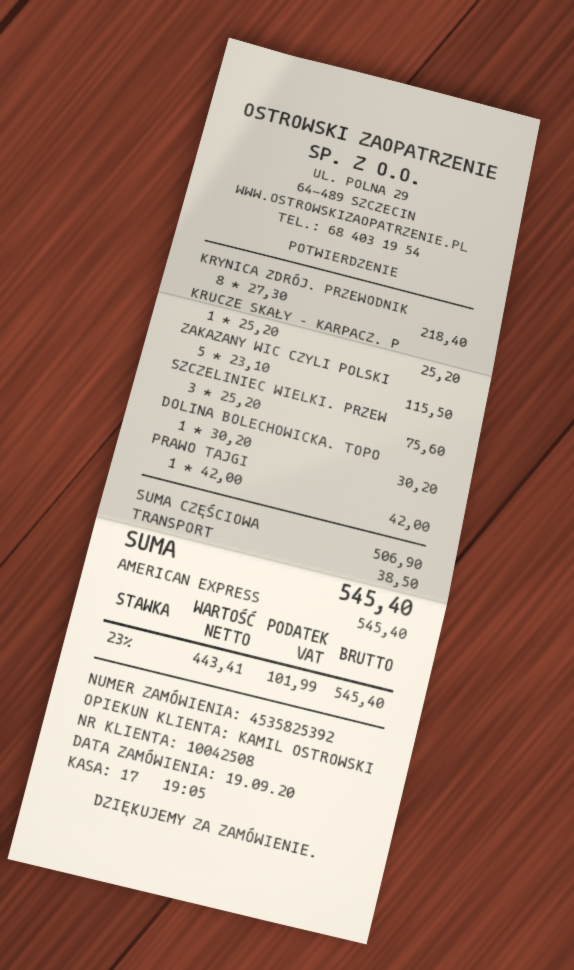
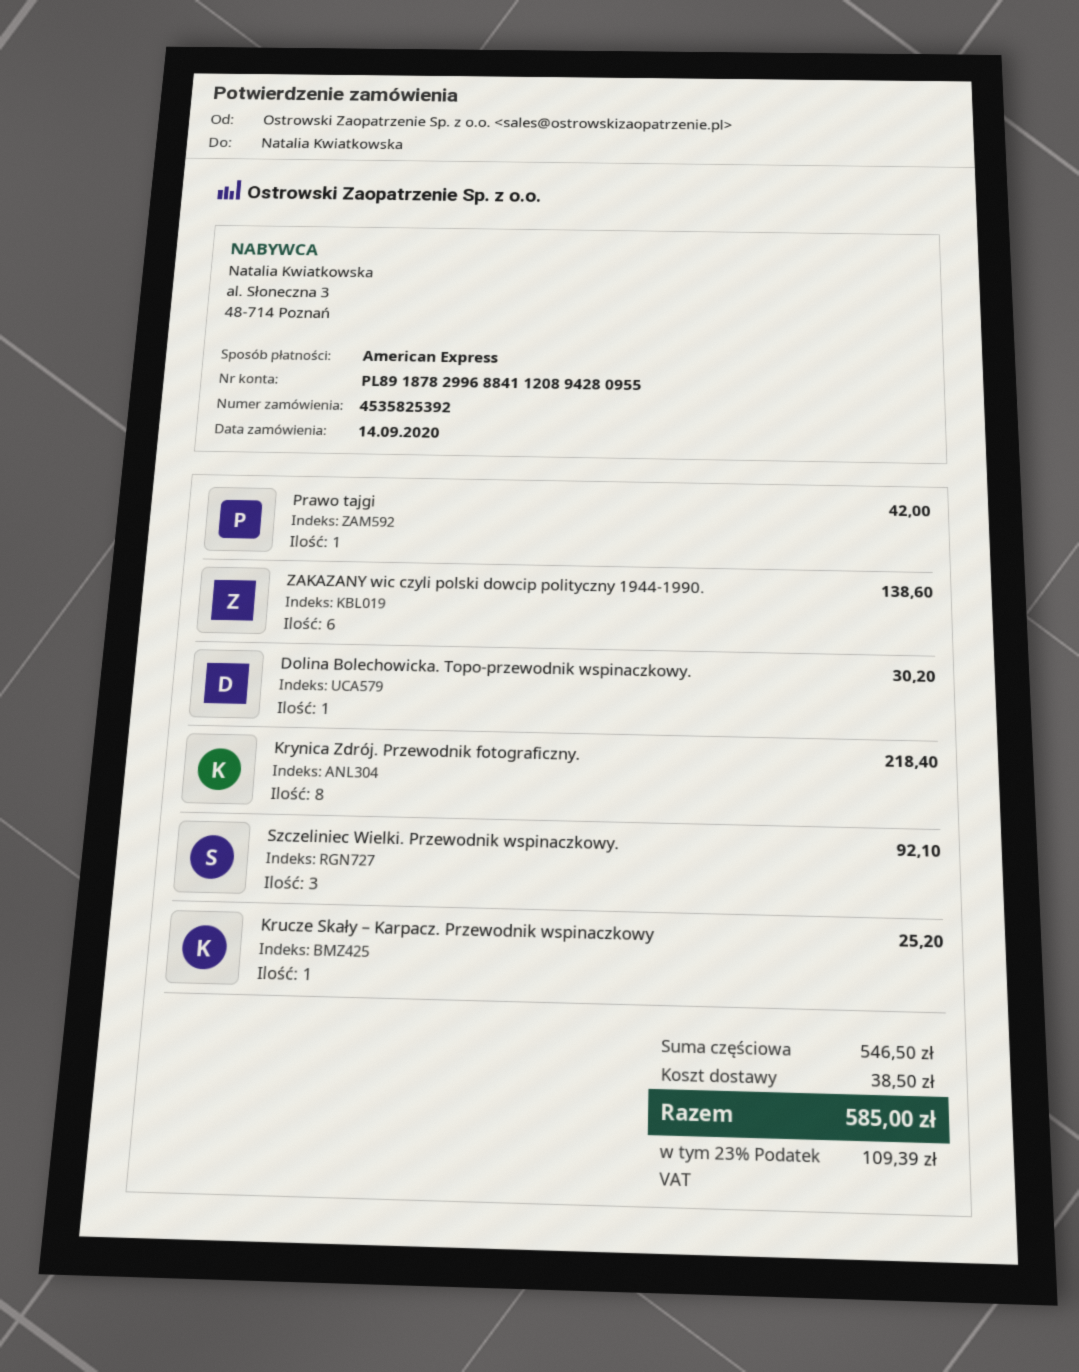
order date: 2020-09-19 -> 2020-09-14
ZAKAZANY WIC CZYLI POLSKI: 5 for 115.50 -> 6 for 138.60
SZCZELINIEC WIELKI. PRZEW: 3 for 75.60 -> 3 for 92.10
subtotal: 506.90 -> 546.50
tax: 23% = 101.99 -> 23% = 109.39
total: 545.40 -> 585.00

